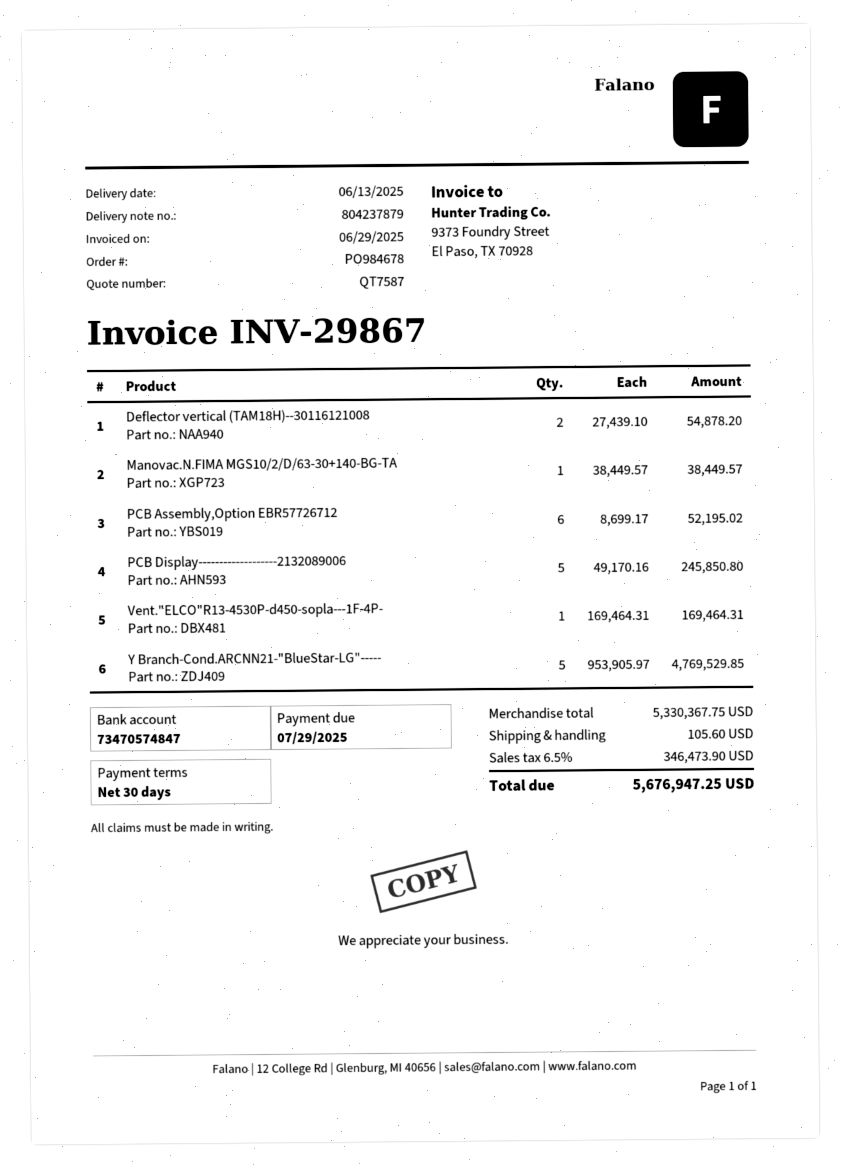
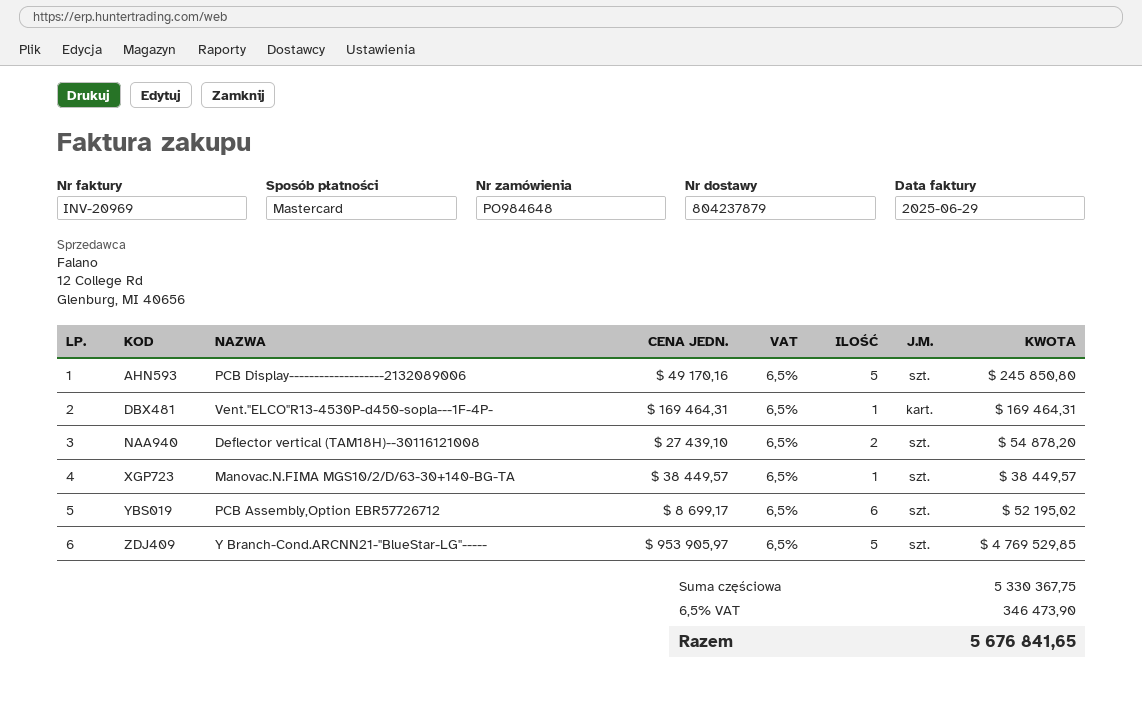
order number: PO984678 -> PO984648
invoice number: INV-29867 -> INV-20969
shipping: 105.60 -> none
total: 5676947.25 -> 5676841.65

